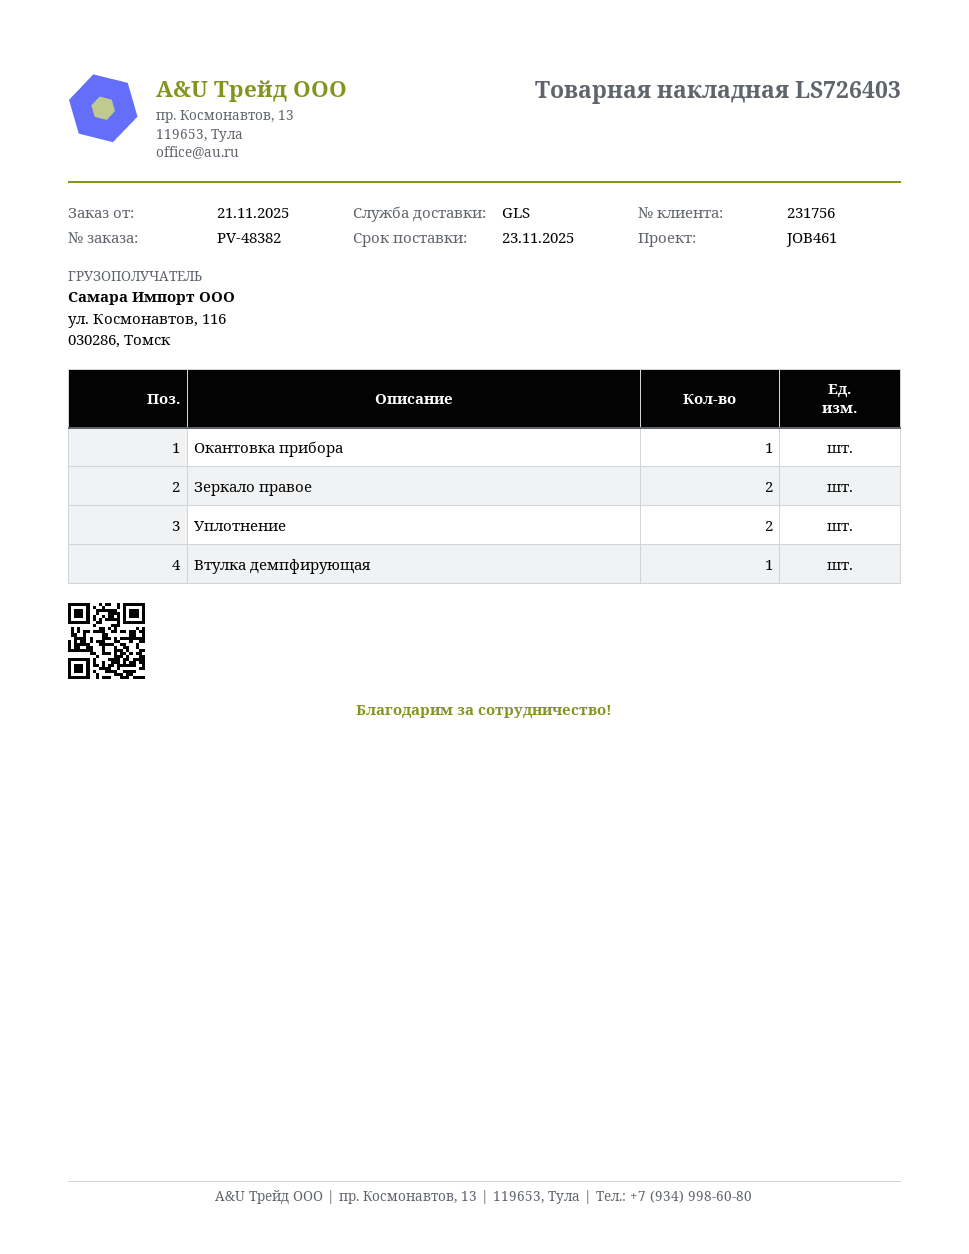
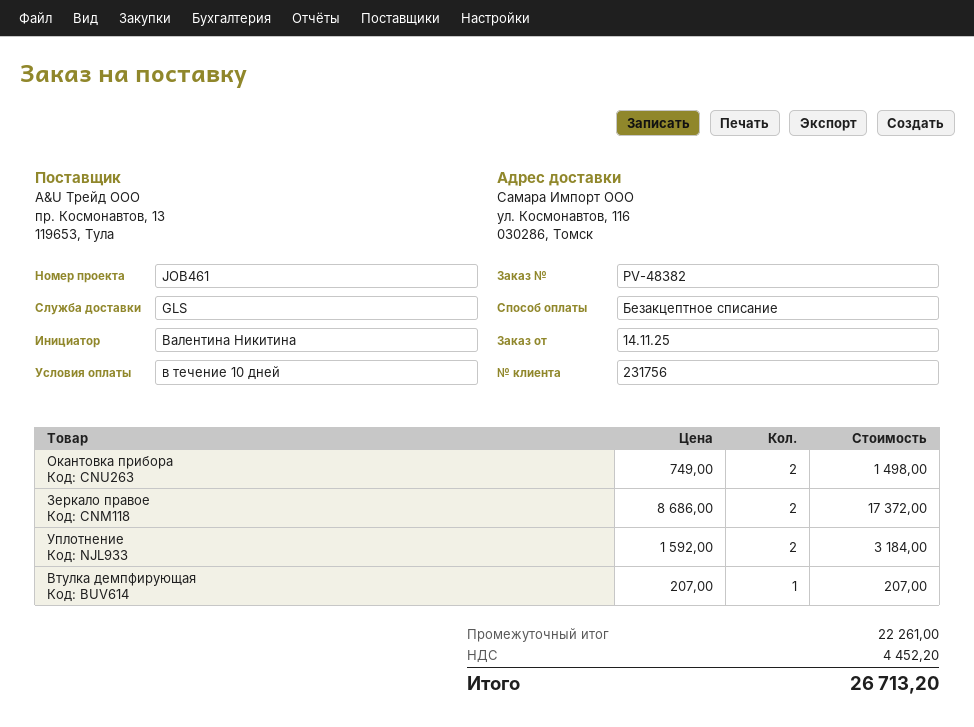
order date: 2025-11-21 -> 2025-11-14
Окантовка прибора: 1 -> 2

